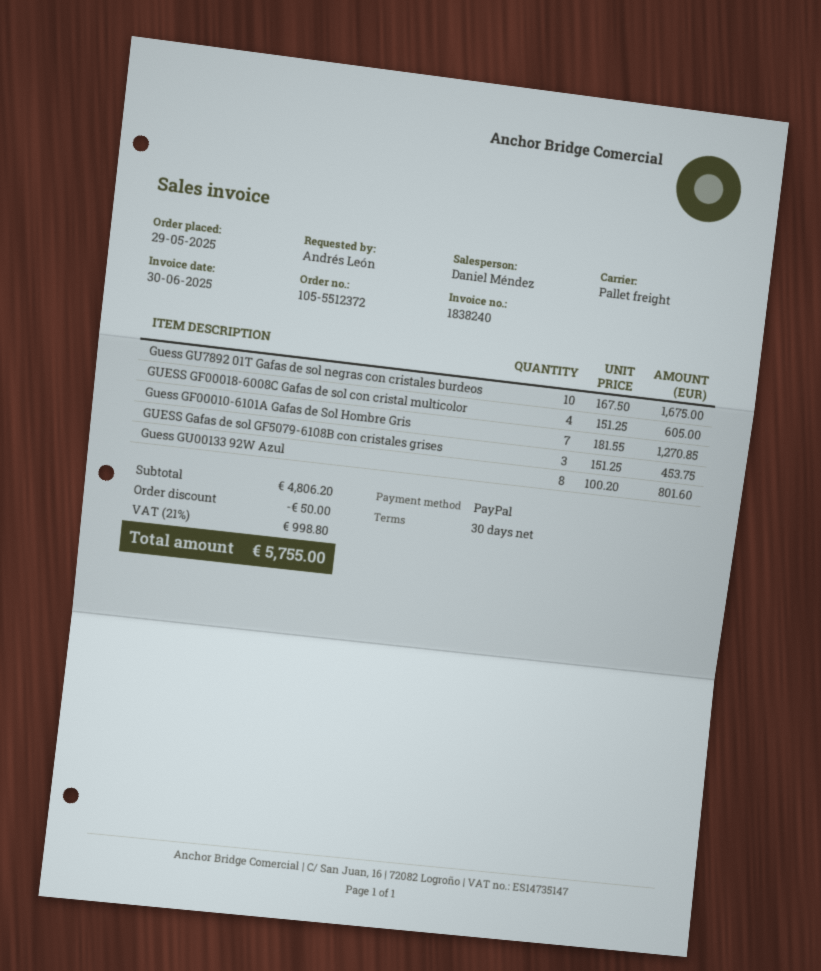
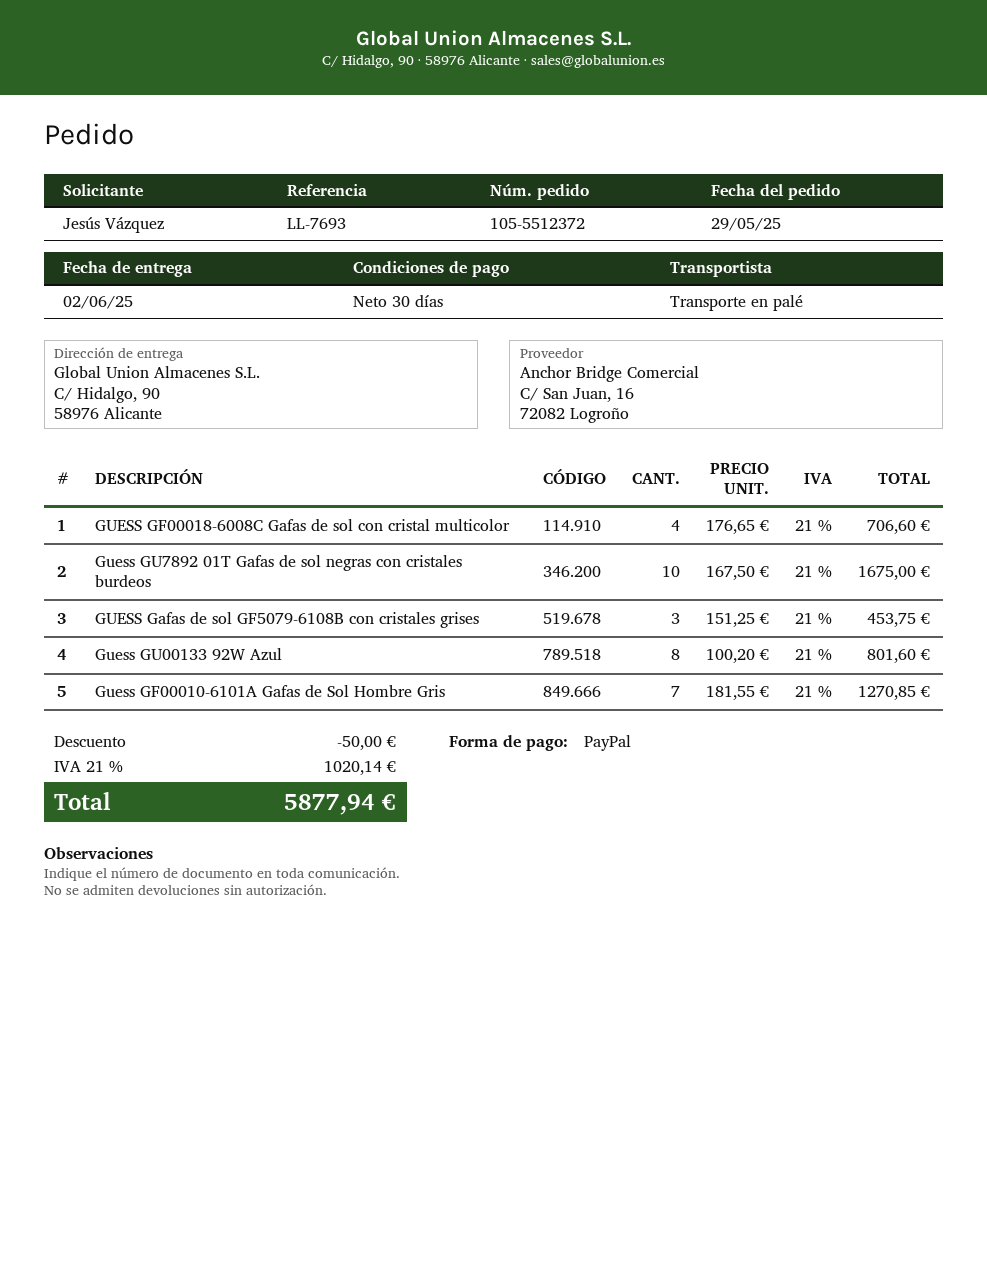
ordered by: Andrés León -> Jesús Vázquez
GUESS GF00018-6008C Gafas de sol con cristal multicolor: 4 x 151.25 = 605.00 -> 4 x 176.65 = 706.60
tax: 21% = 998.80 -> 21% = 1020.14
total: 5755.00 -> 5877.94

